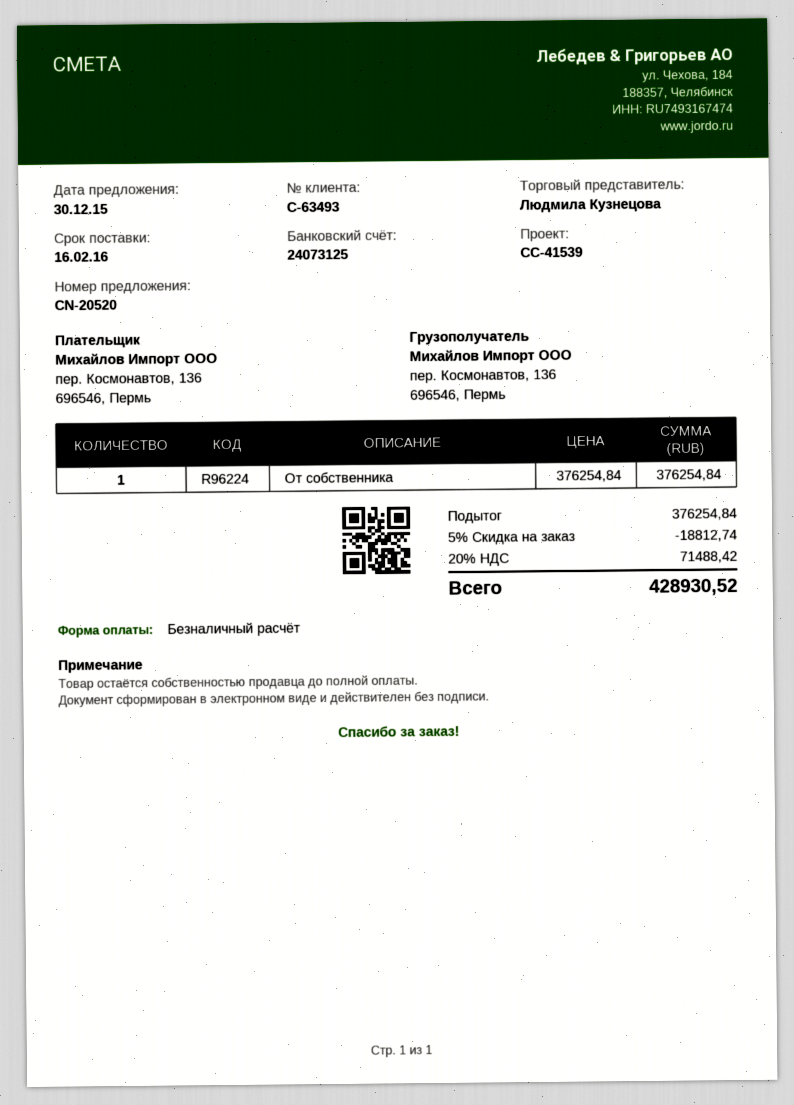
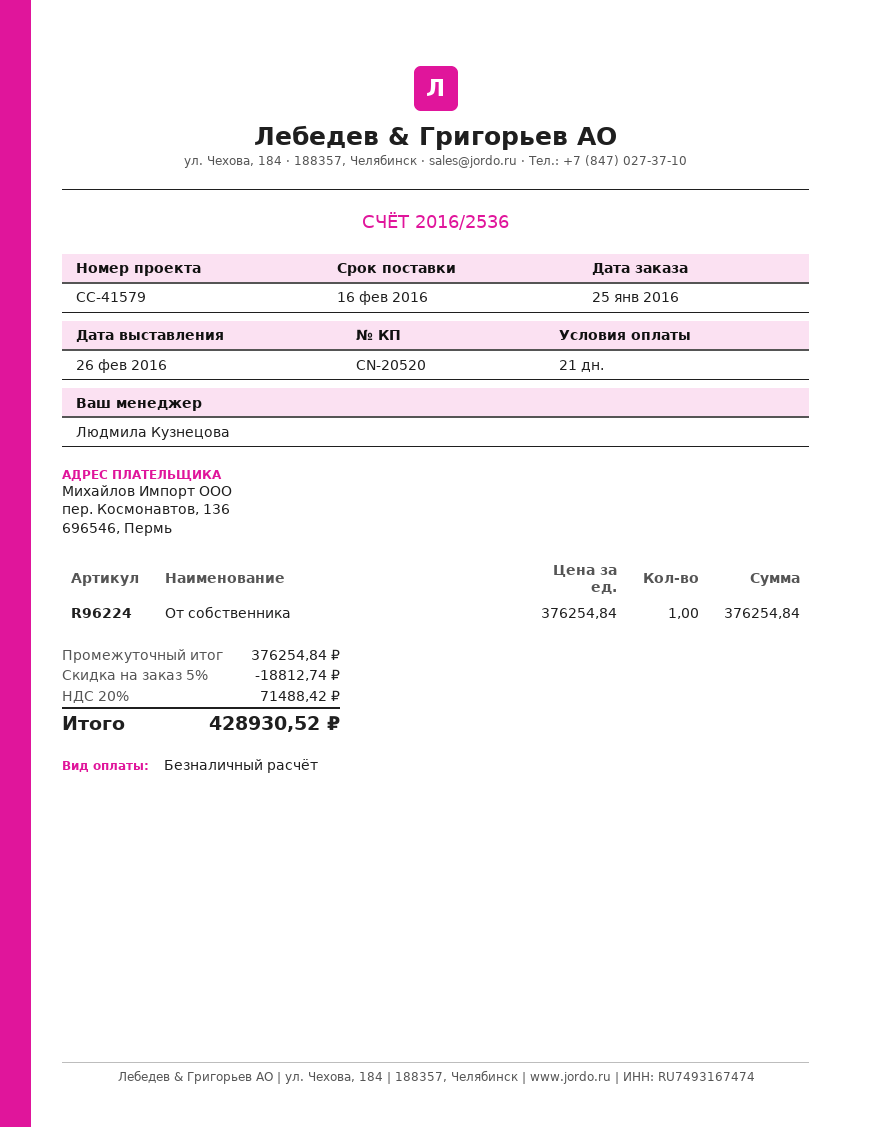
reference: CC-41539 -> CC-41579

